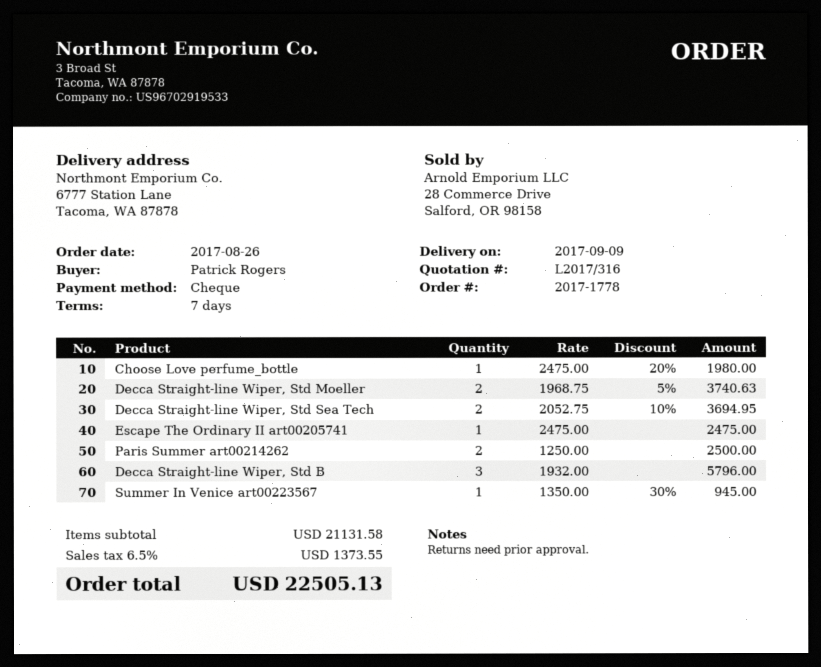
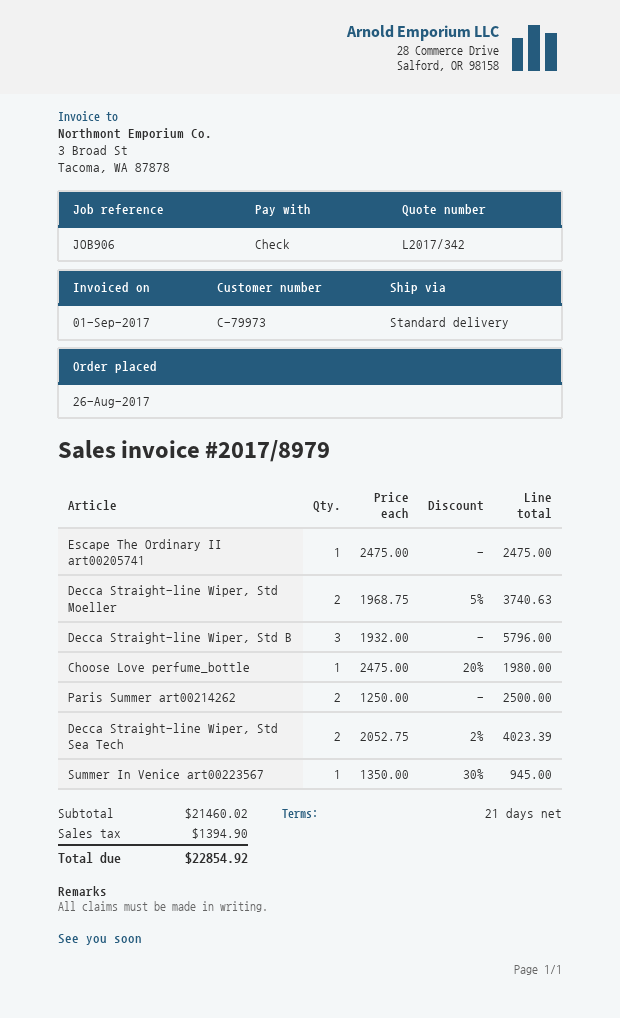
quote number: L2017/316 -> L2017/342
payment terms: 7 days -> 21 days
Decca Straight-line Wiper, Std Sea Tech: 2 x 2052.75 - 10% = 3694.95 -> 2 x 2052.75 - 2% = 4023.39
subtotal: 21131.58 -> 21460.02
tax: 1373.55 -> 1394.90
total: 22505.13 -> 22854.92

